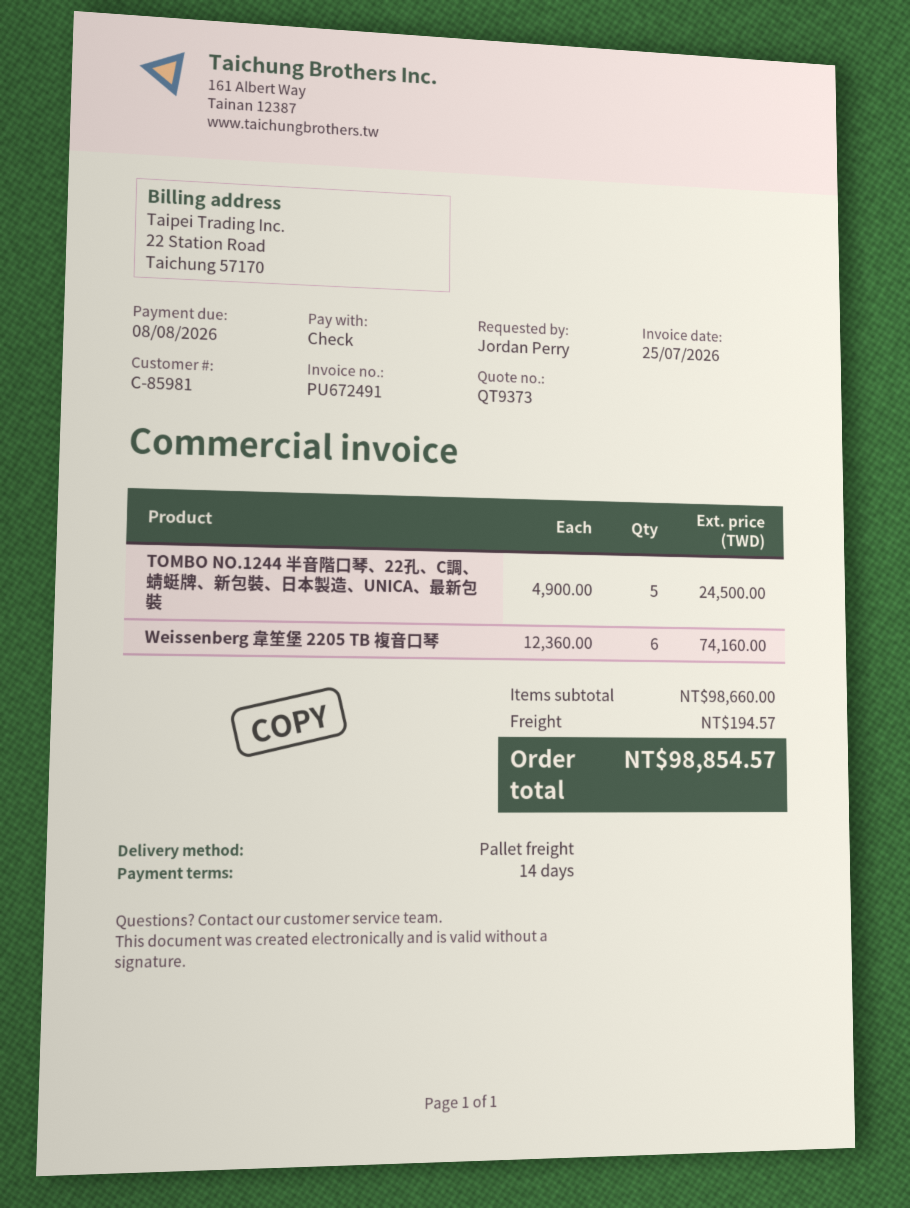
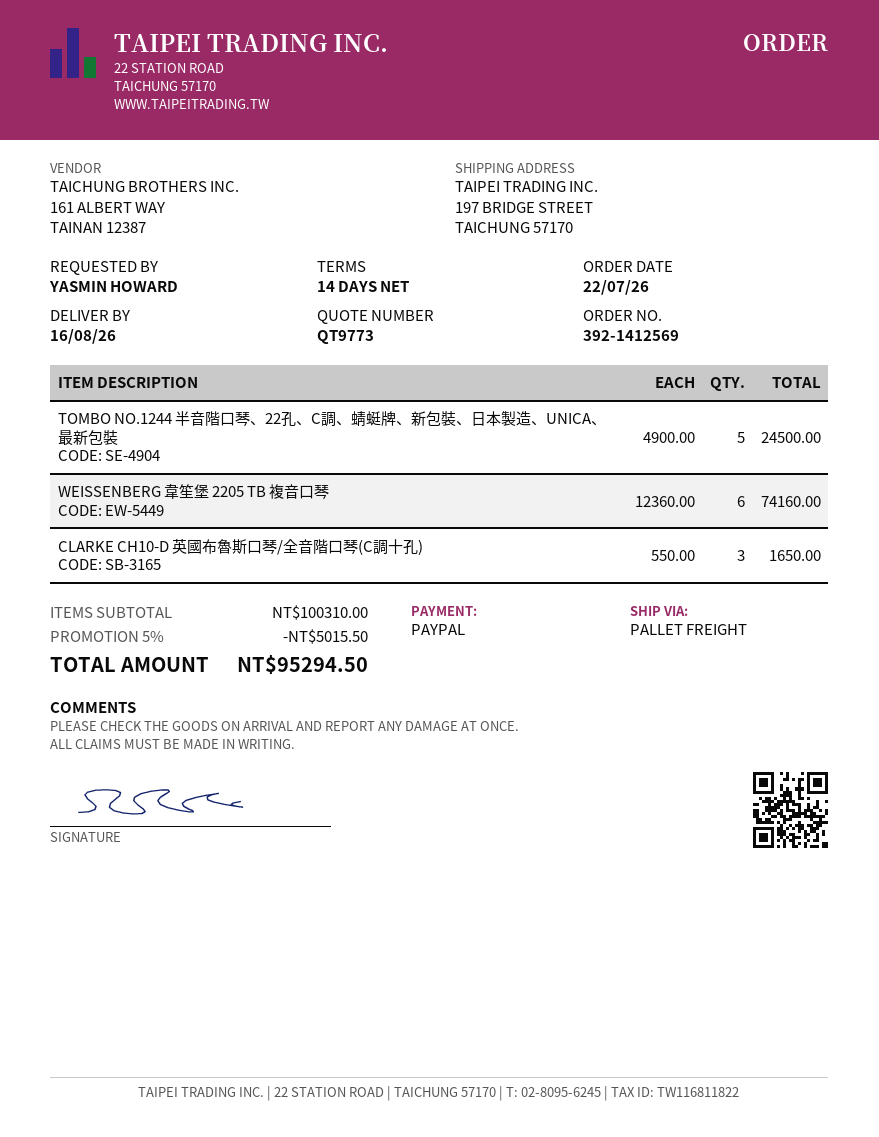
quote number: QT9373 -> QT9773
ordered by: Jordan Perry -> YASMIN HOWARD
payment method: cheque -> PayPal
CLARKE CH10-D 英國布魯斯口琴/全音階口琴(C調十孔): none -> 3 x 550.00 = 1650.00
subtotal: 98660.00 -> 100310.00
discount: none -> 5% = 5015.50
shipping: 194.57 -> none
total: 98854.57 -> 95294.50

